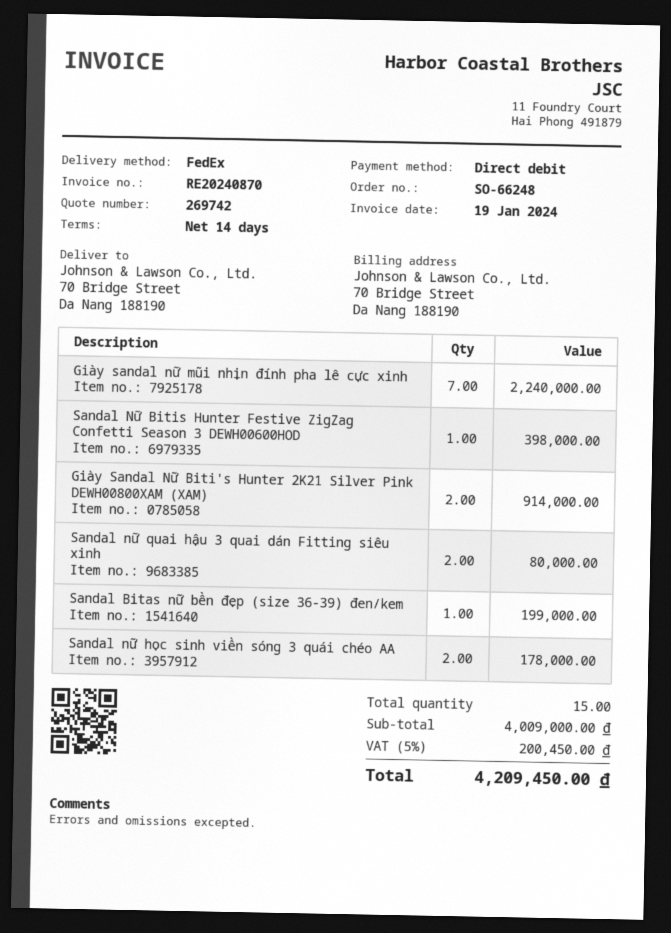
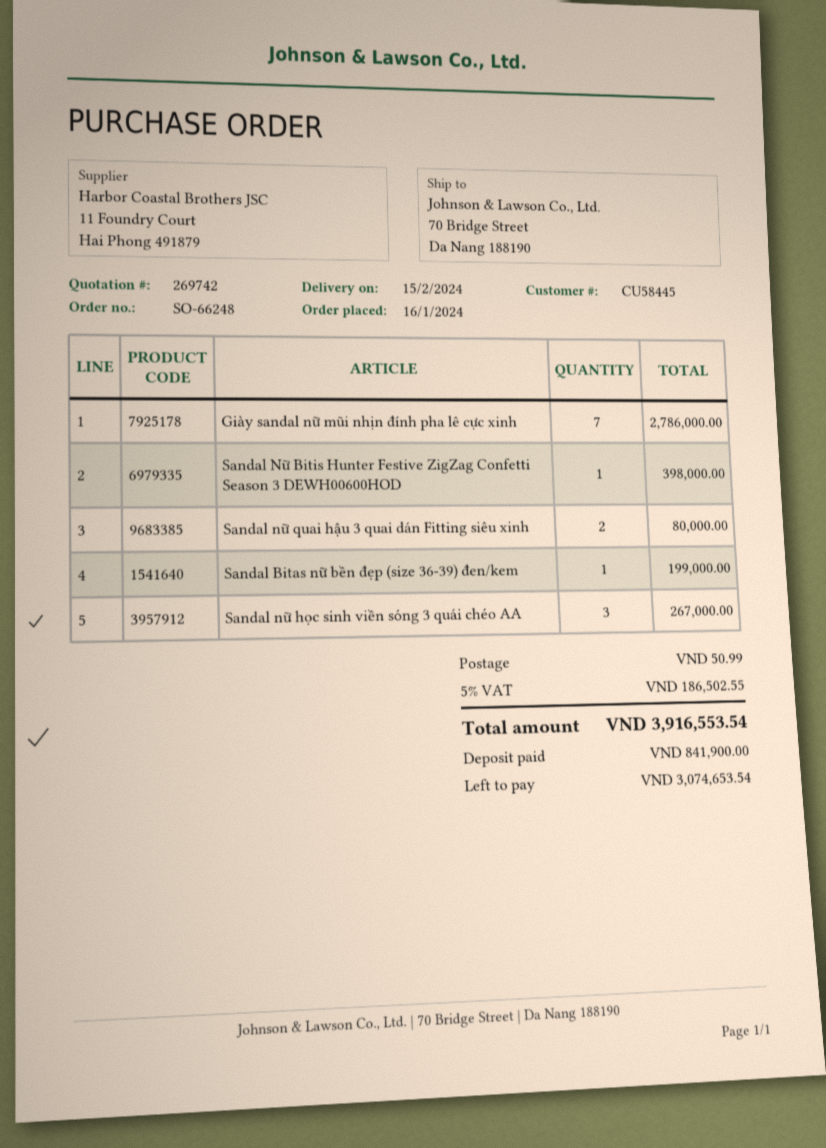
Giày sandal nữ mũi nhịn đính pha lê cực xinh: 7 for 2240000.00 -> 7 for 2786000.00
Giày Sandal Nữ Biti's Hunter 2K21 Silver Pink DEWH00800XAM (XAM): 2 for 914000.00 -> none
Sandal nữ học sinh viền sóng 3 quái chéo AA: 2 for 178000.00 -> 3 for 267000.00
shipping: none -> 50.99
tax: 5% = 200450.00 -> 5% = 186502.55
total: 4209450.00 -> 3916553.54

